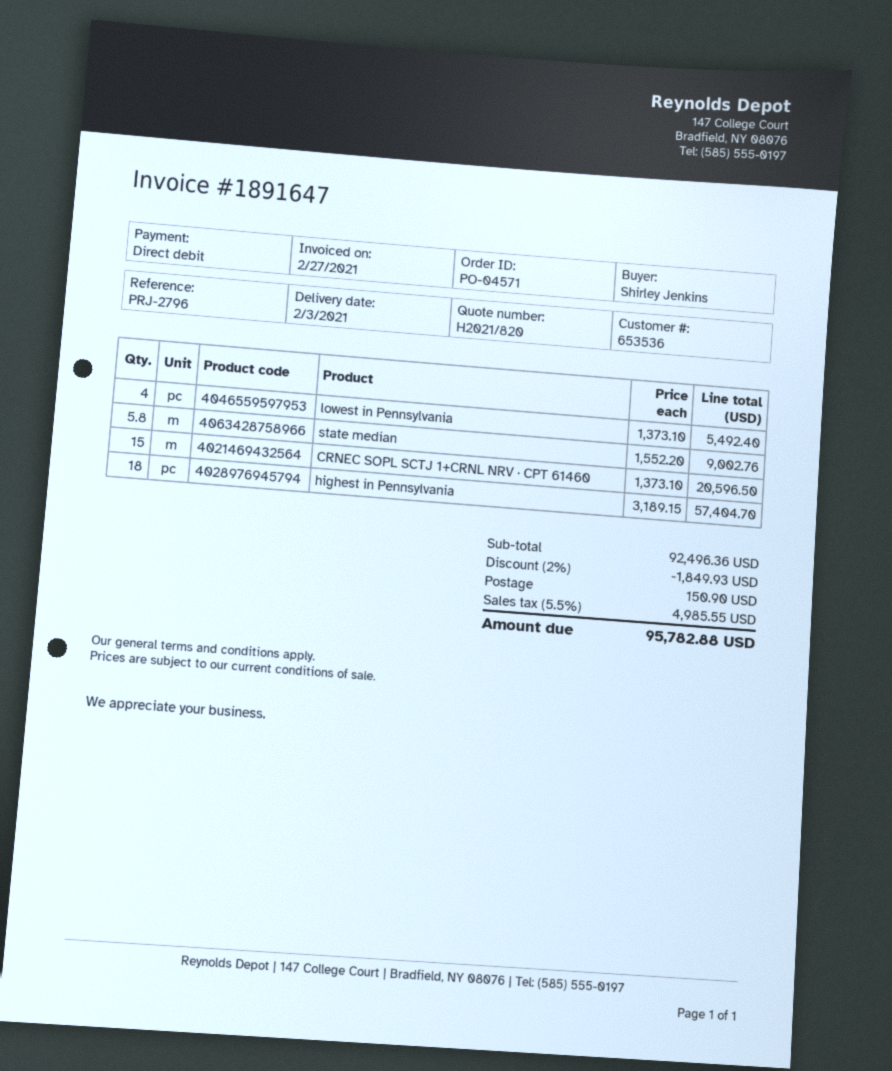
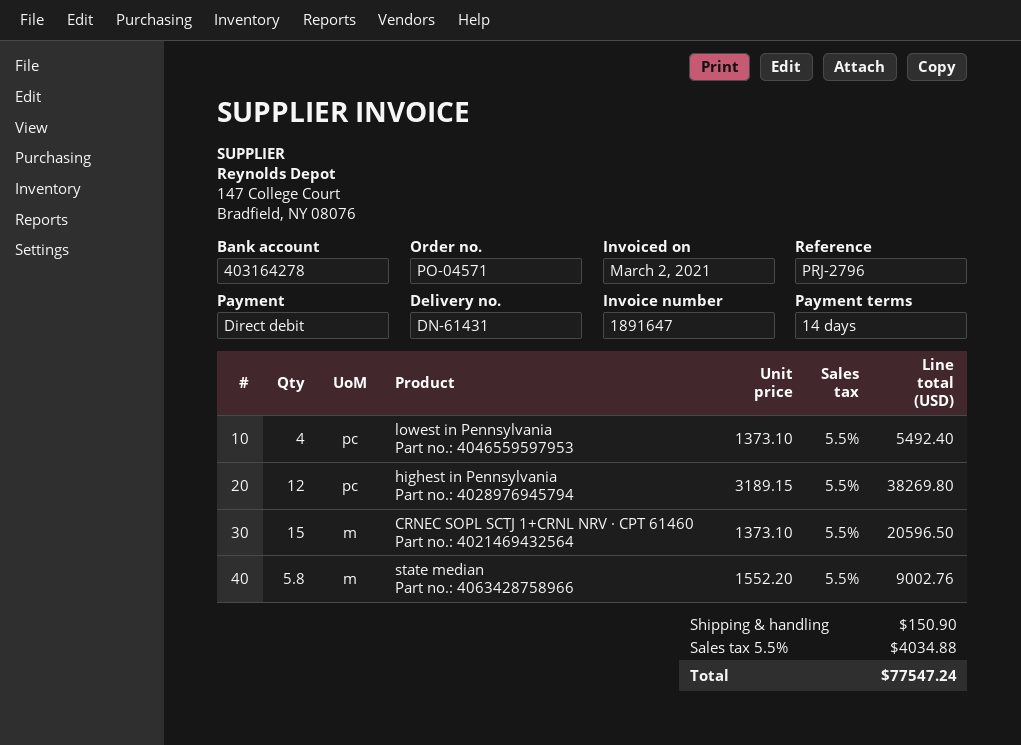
invoice date: 2021-02-27 -> 2021-03-02
highest in Pennsylvania: 18 x 3189.15 = 57404.70 -> 12 x 3189.15 = 38269.80
discount: 2% = 1849.93 -> none
tax: 5.5% = 4985.55 -> 5.5% = 4034.88
total: 95782.88 -> 77547.24

